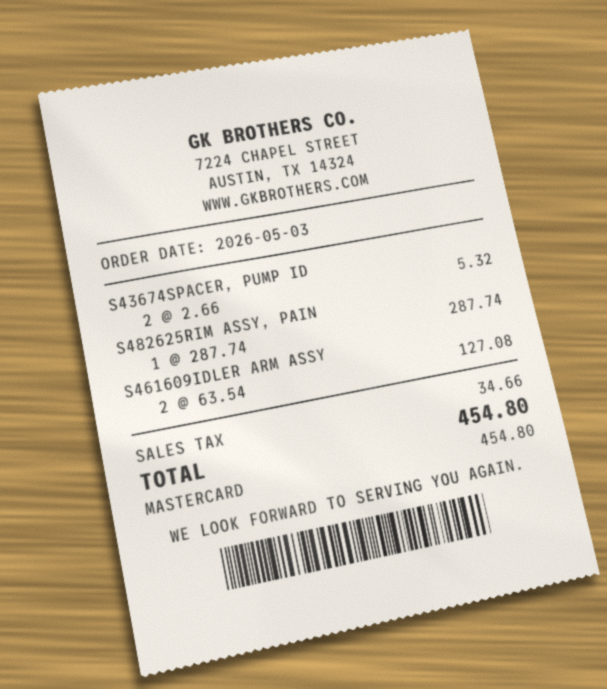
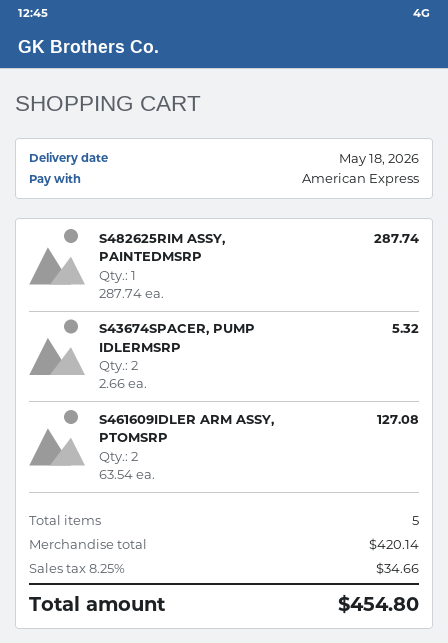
payment method: Mastercard -> American Express

